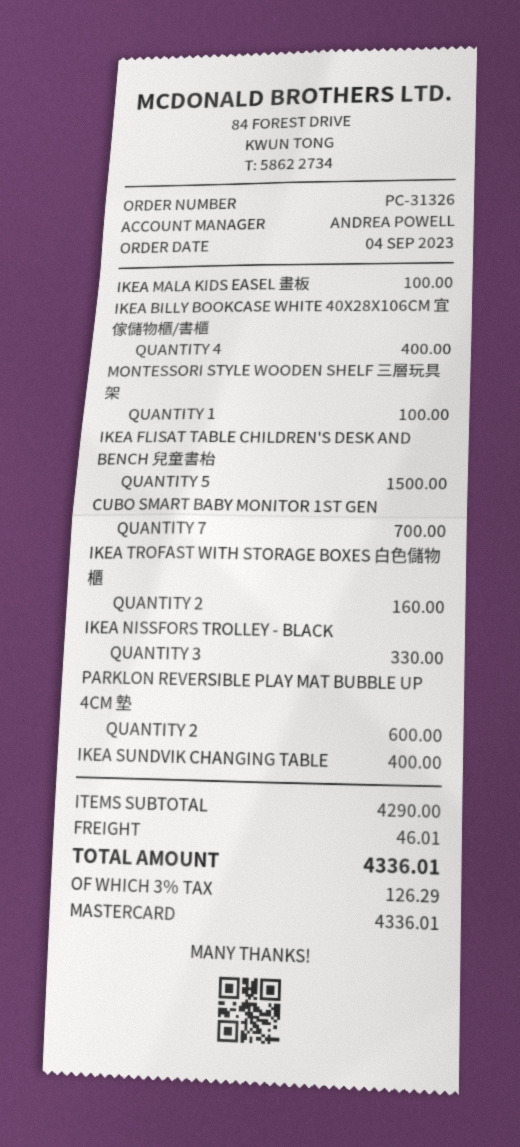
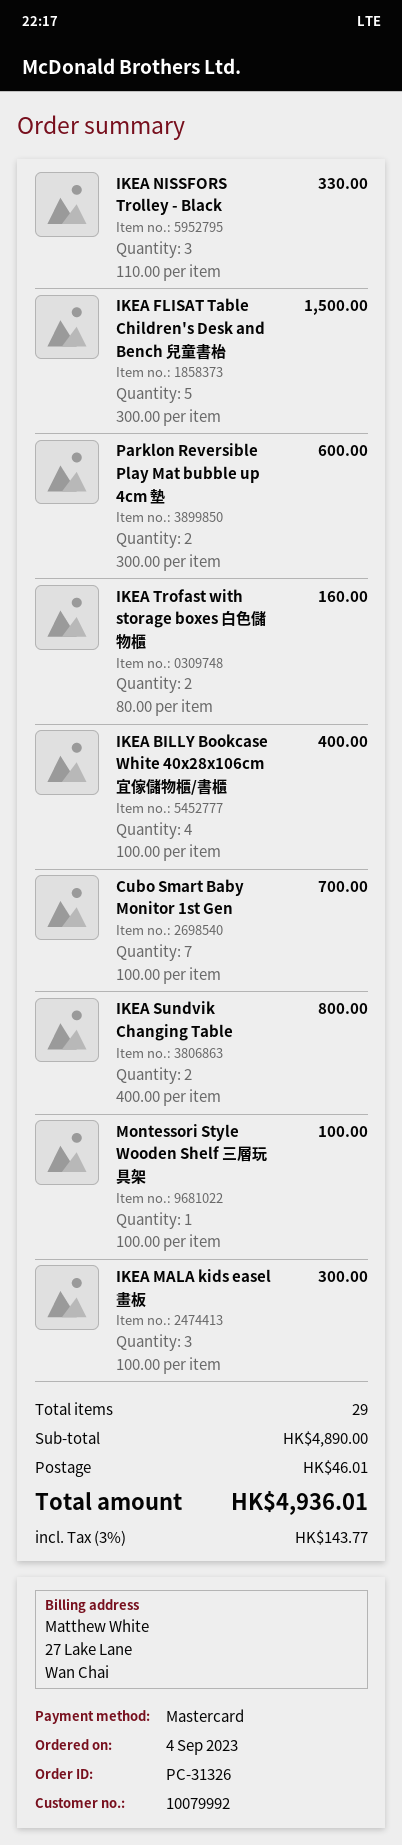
IKEA MALA KIDS EASEL 畫板: 1 for 100.00 -> 3 for 300.00
IKEA SUNDVIK CHANGING TABLE: 1 for 400.00 -> 2 for 800.00
subtotal: 4290.00 -> 4890.00
tax: 3% = 126.29 -> 3% = 143.77
total: 4336.01 -> 4936.01

